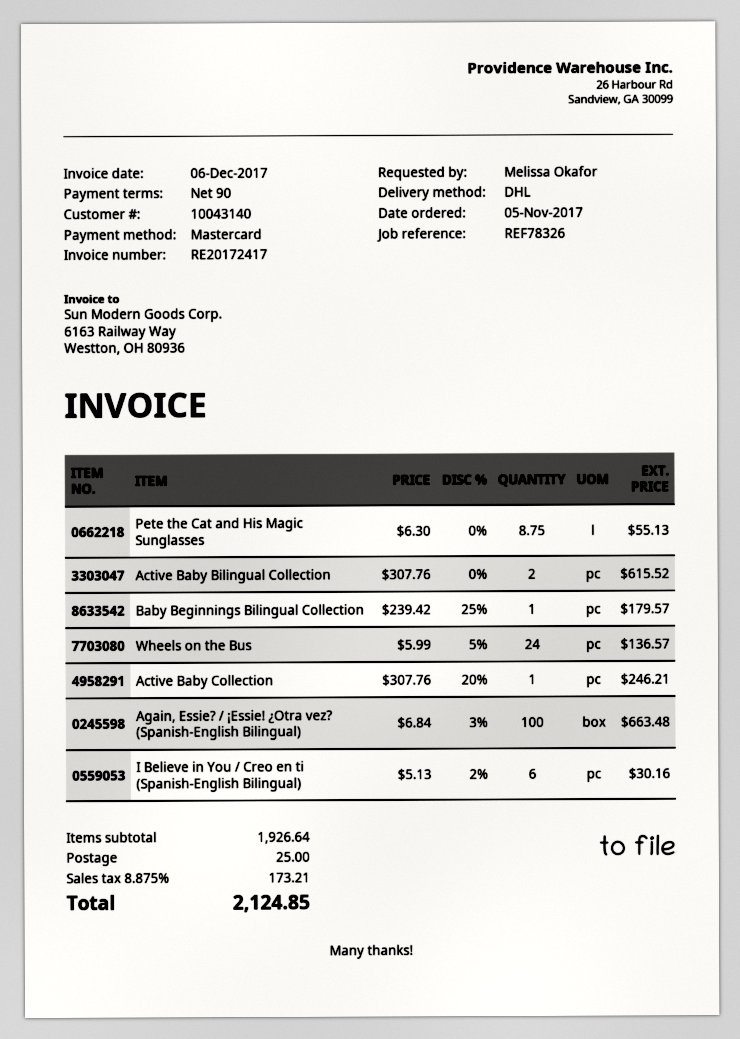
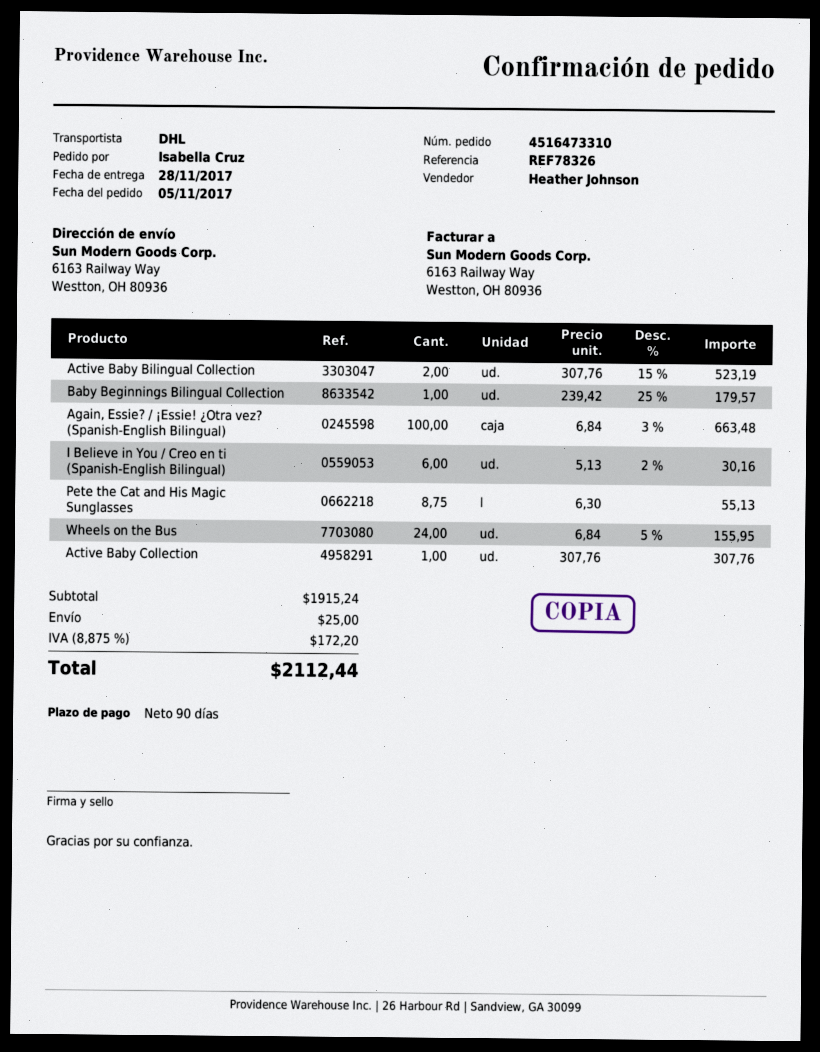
ordered by: Melissa Okafor -> Isabella Cruz
Active Baby Bilingual Collection: 2 x 307.76 = 615.52 -> 2 x 307.76 - 15% = 523.19
Wheels on the Bus: 24 x 5.99 - 5% = 136.57 -> 24 x 6.84 - 5% = 155.95
Active Baby Collection: 1 x 307.76 - 20% = 246.21 -> 1 x 307.76 = 307.76
subtotal: 1926.64 -> 1915.24
tax: 8.875% = 173.21 -> 8.875% = 172.20
total: 2124.85 -> 2112.44

